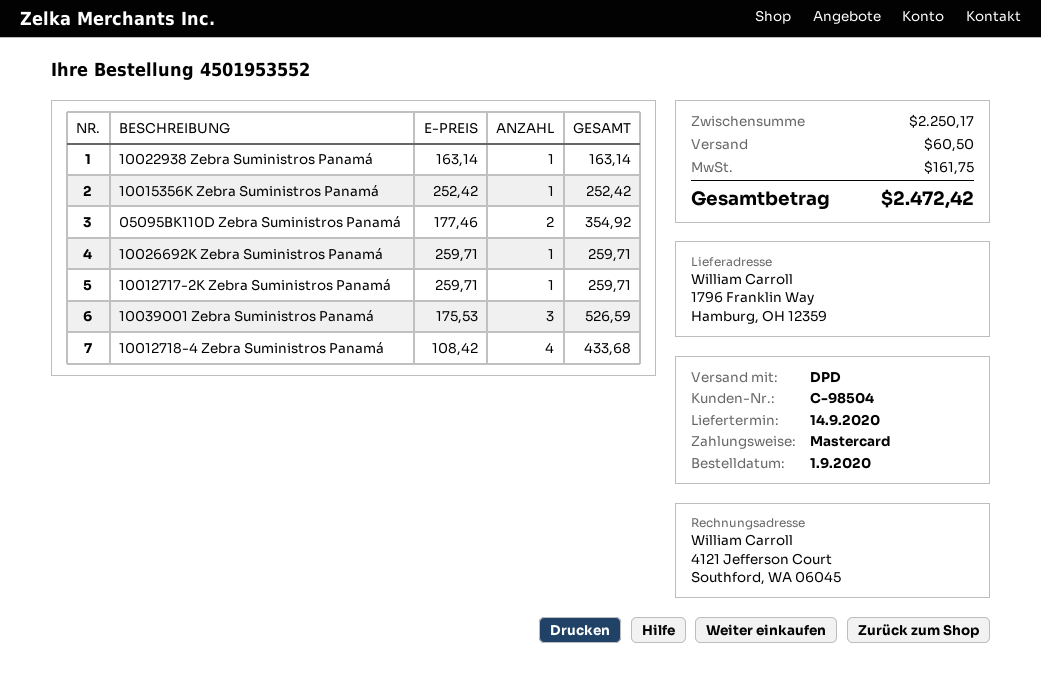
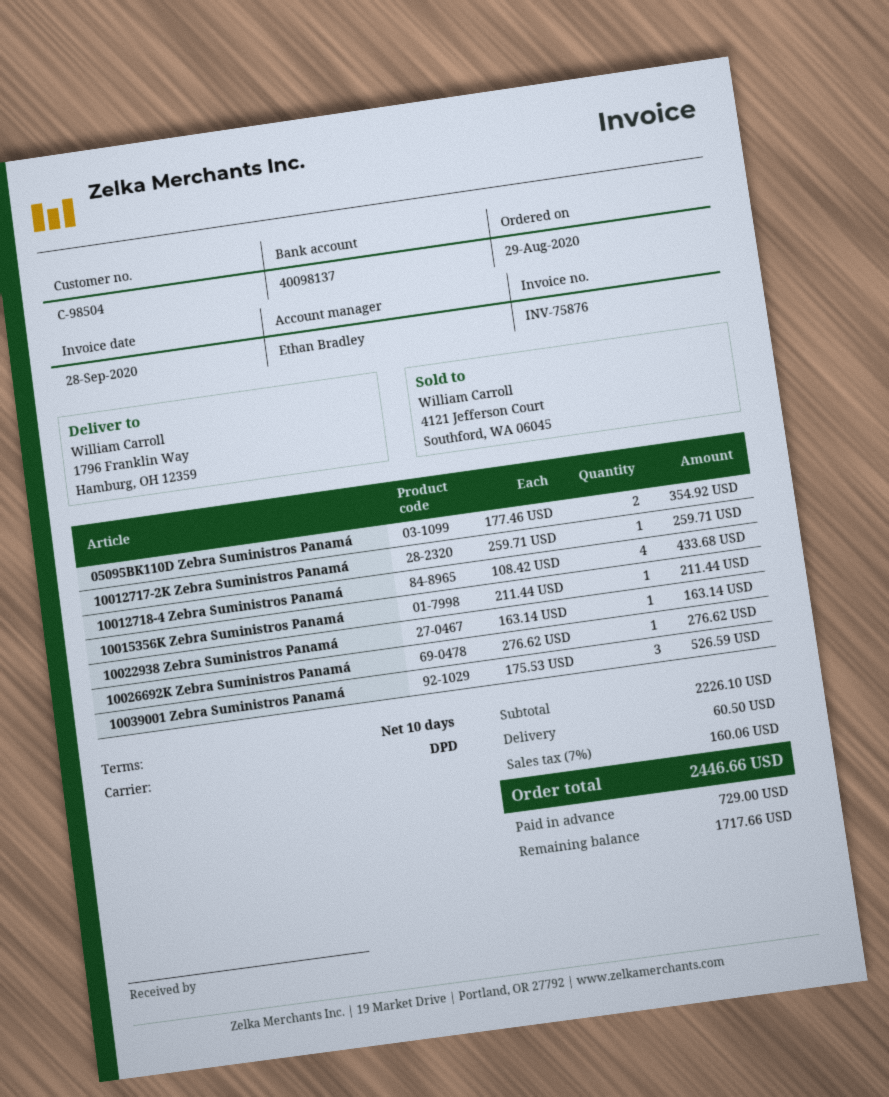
order date: 2020-09-01 -> 2020-08-29
10015356K Zebra Suministros Panamá: 1 x 252.42 = 252.42 -> 1 x 211.44 = 211.44
10026692K Zebra Suministros Panamá: 1 x 259.71 = 259.71 -> 1 x 276.62 = 276.62
subtotal: 2250.17 -> 2226.10
tax: 161.75 -> 160.06
total: 2472.42 -> 2446.66

